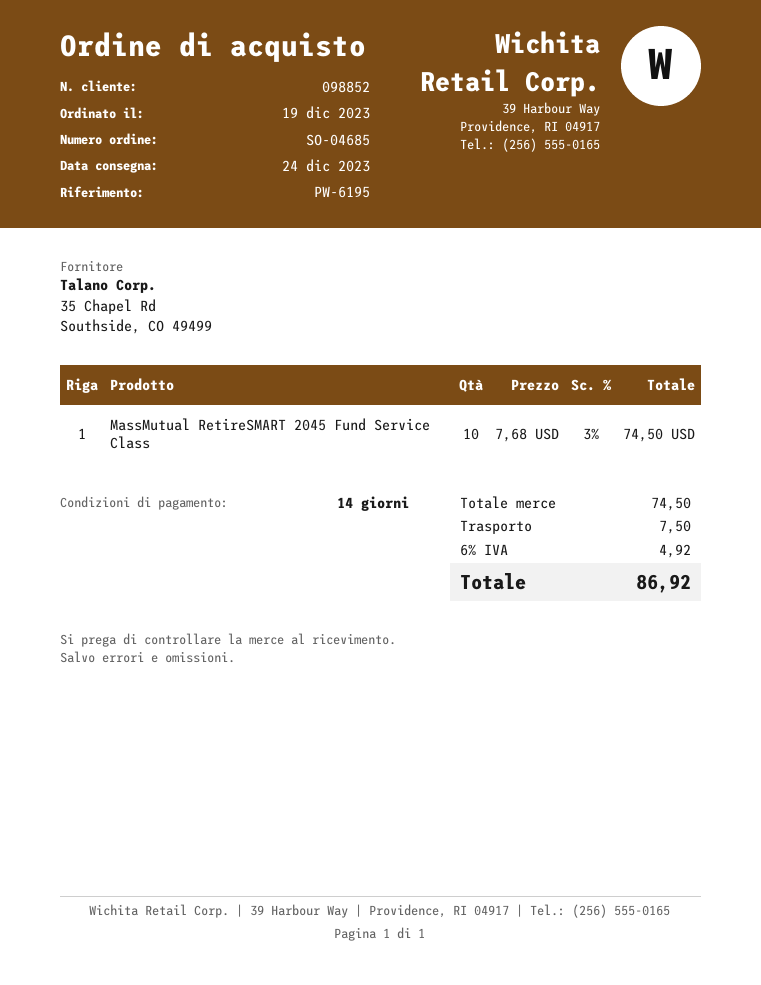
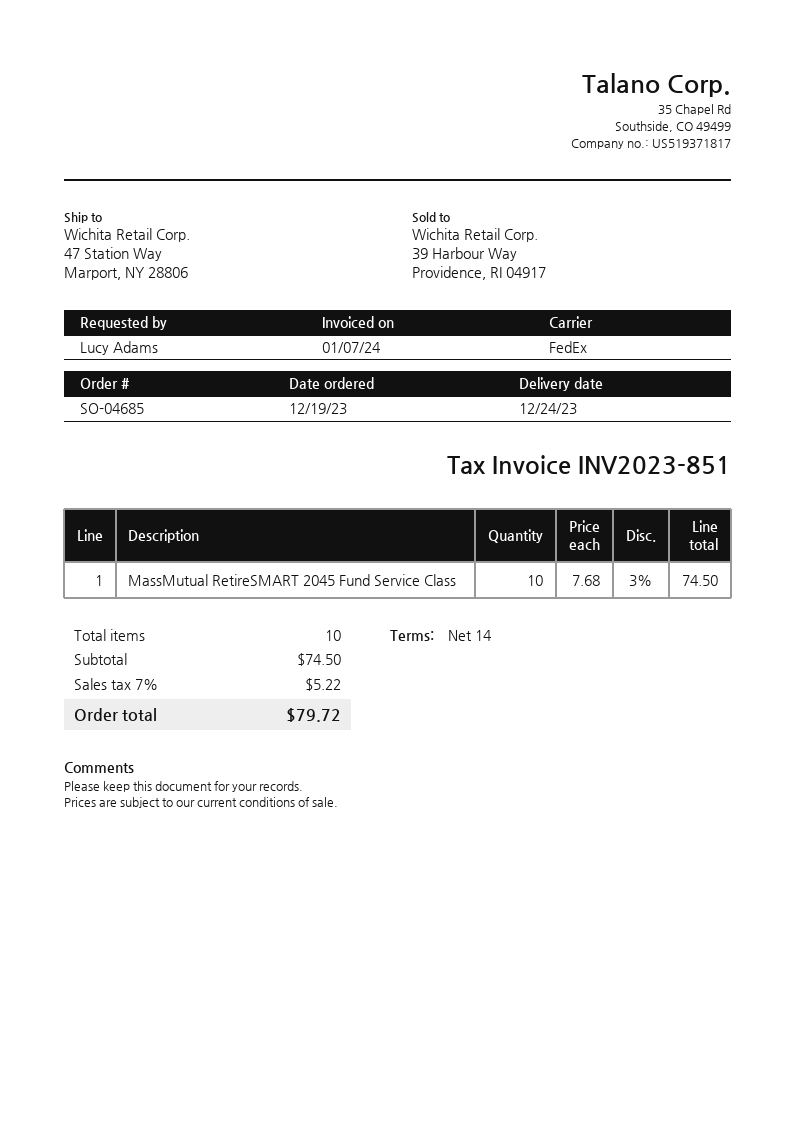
shipping: 7.50 -> none
tax: 6% = 4.92 -> 7% = 5.22
total: 86.92 -> 79.72

